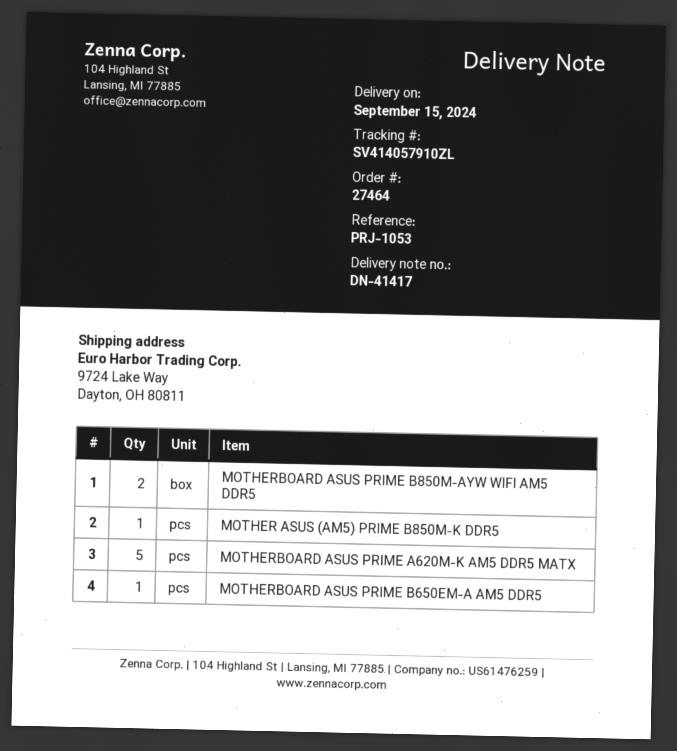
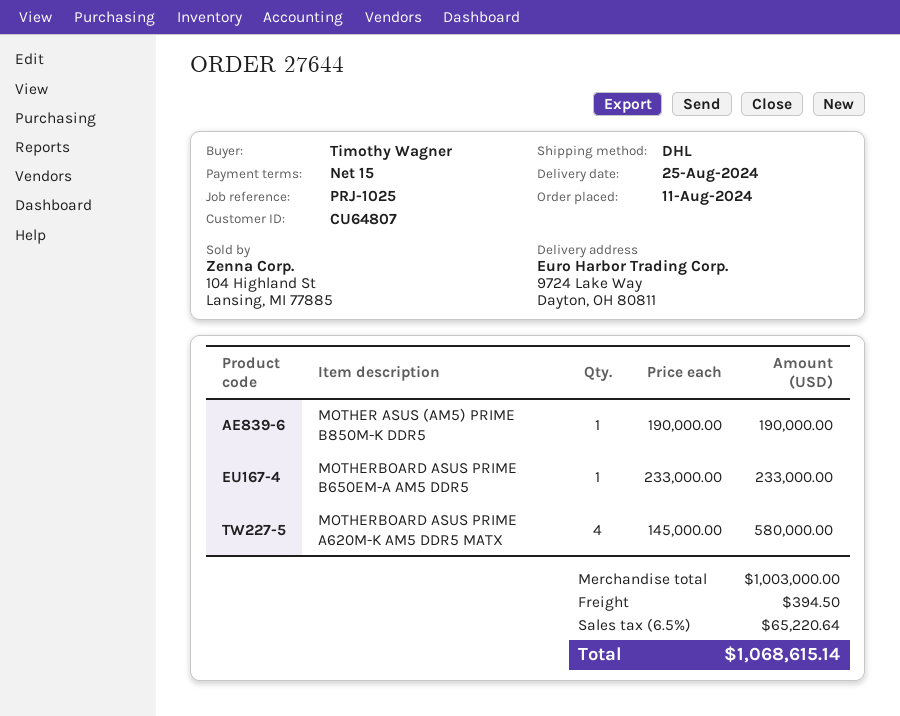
order number: 27464 -> 27644
delivery date: 2024-09-15 -> 2024-08-25
reference: PRJ-1053 -> PRJ-1025
MOTHERBOARD ASUS PRIME B850M-AYW WIFI AM5 DDR5: 2 -> none
MOTHERBOARD ASUS PRIME A620M-K AM5 DDR5 MATX: 5 -> 4

